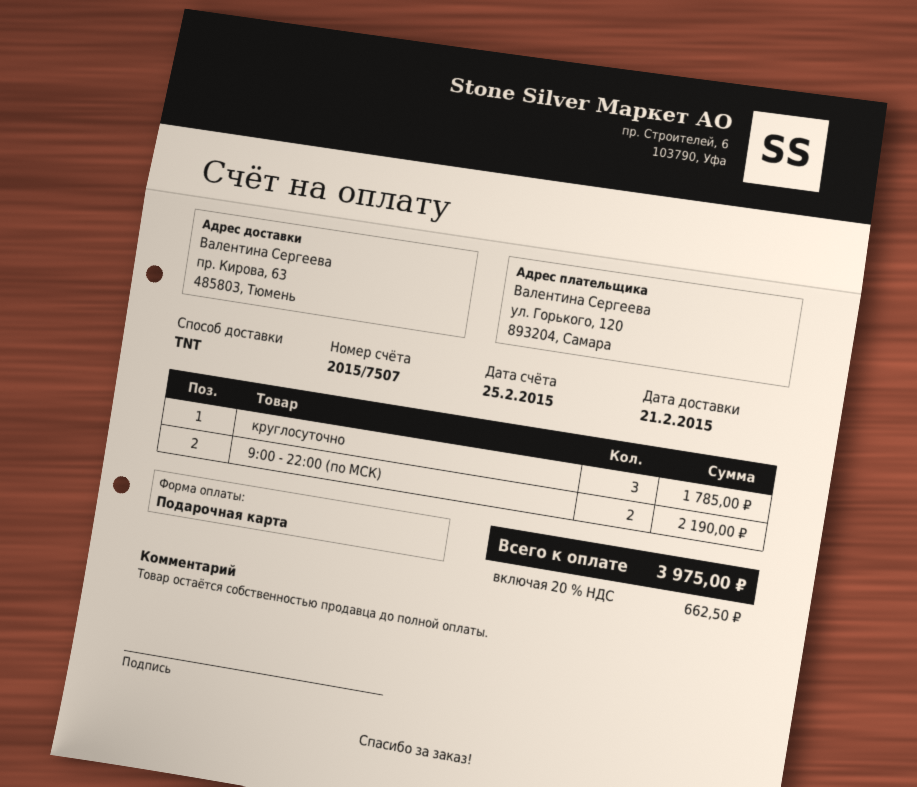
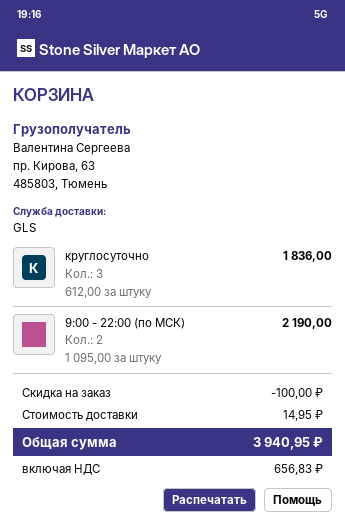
shipping method: TNT -> GLS
круглосуточно: 3 for 1785.00 -> 3 for 1836.00
discount: none -> 100.00
shipping: none -> 14.95
tax: 662.50 -> 656.83
total: 3975.00 -> 3940.95

